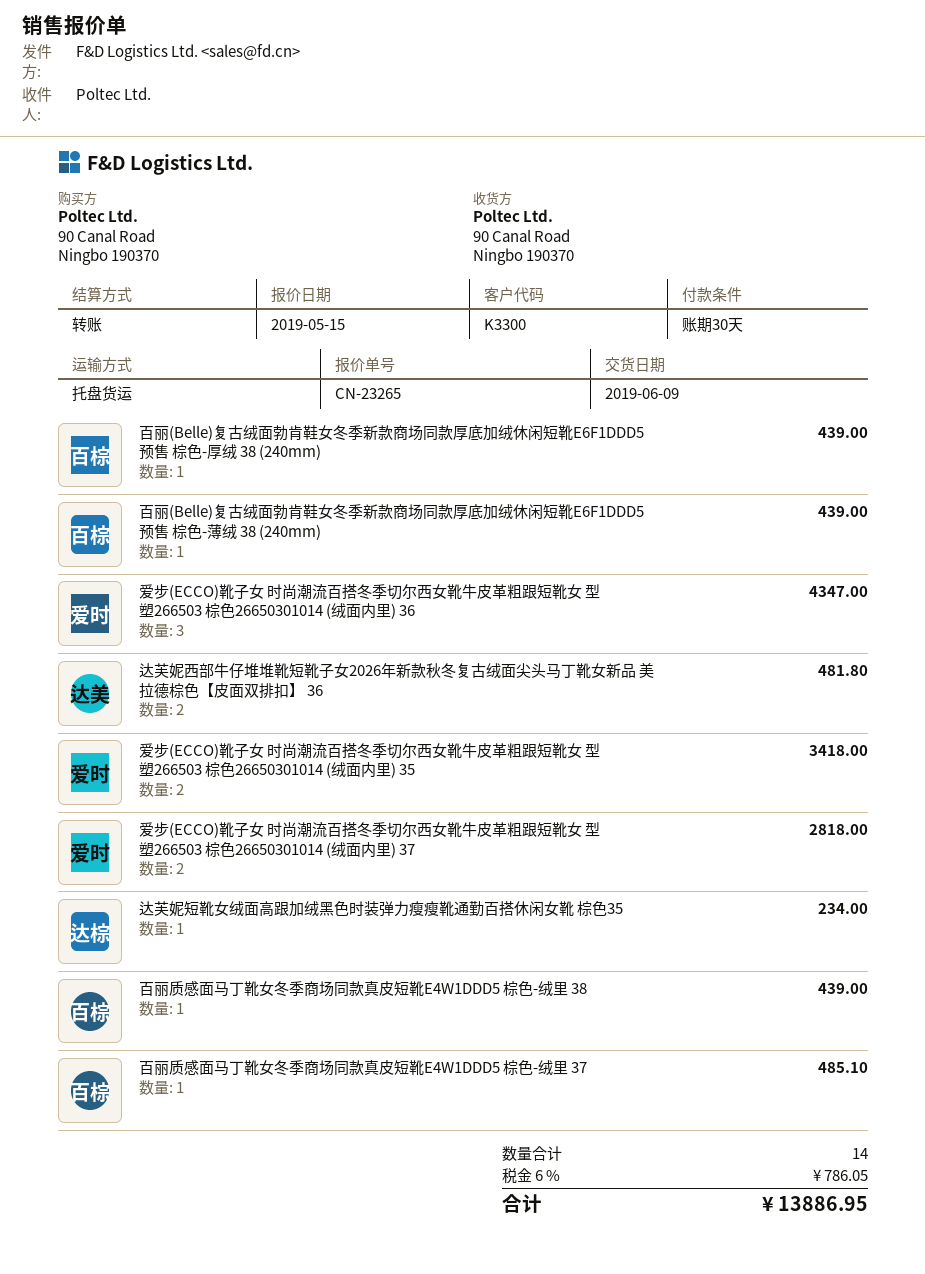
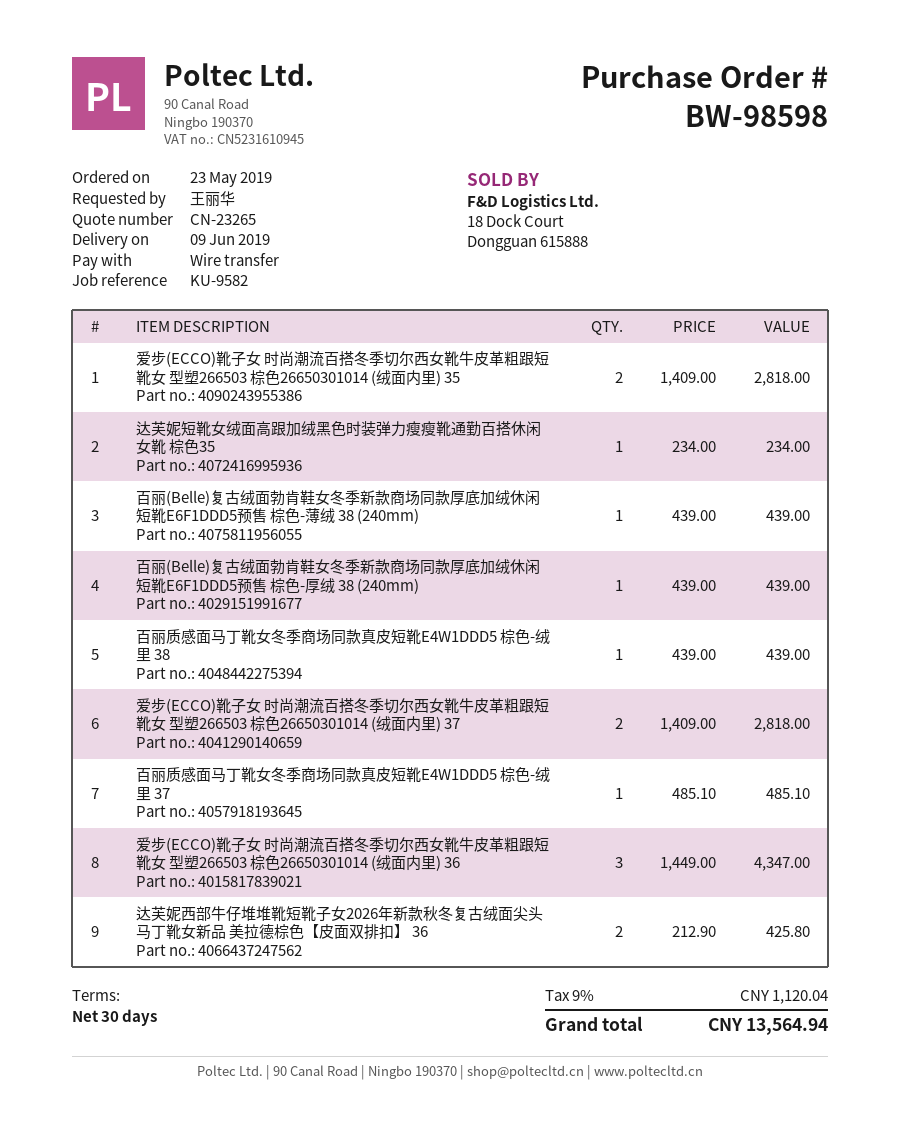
达芙妮西部牛仔堆堆靴短靴子女2026年新款秋冬复古绒面尖头马丁靴女新品 美拉德棕色【皮面双排扣】 36: 2 for 481.80 -> 2 for 425.80
爱步(ECCO)靴子女 时尚潮流百搭冬季切尔西女靴牛皮革粗跟短靴女 型塑266503 棕色26650301014 (绒面内里) 35: 2 for 3418.00 -> 2 for 2818.00
tax: 6% = 786.05 -> 9% = 1120.04
total: 13886.95 -> 13564.94

